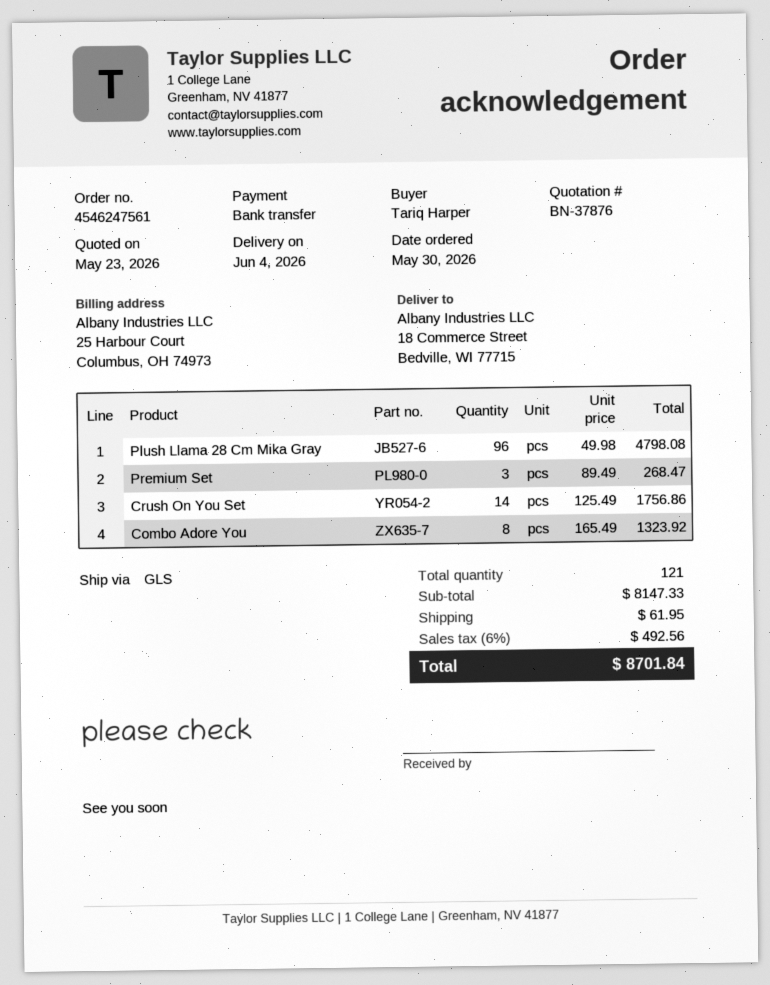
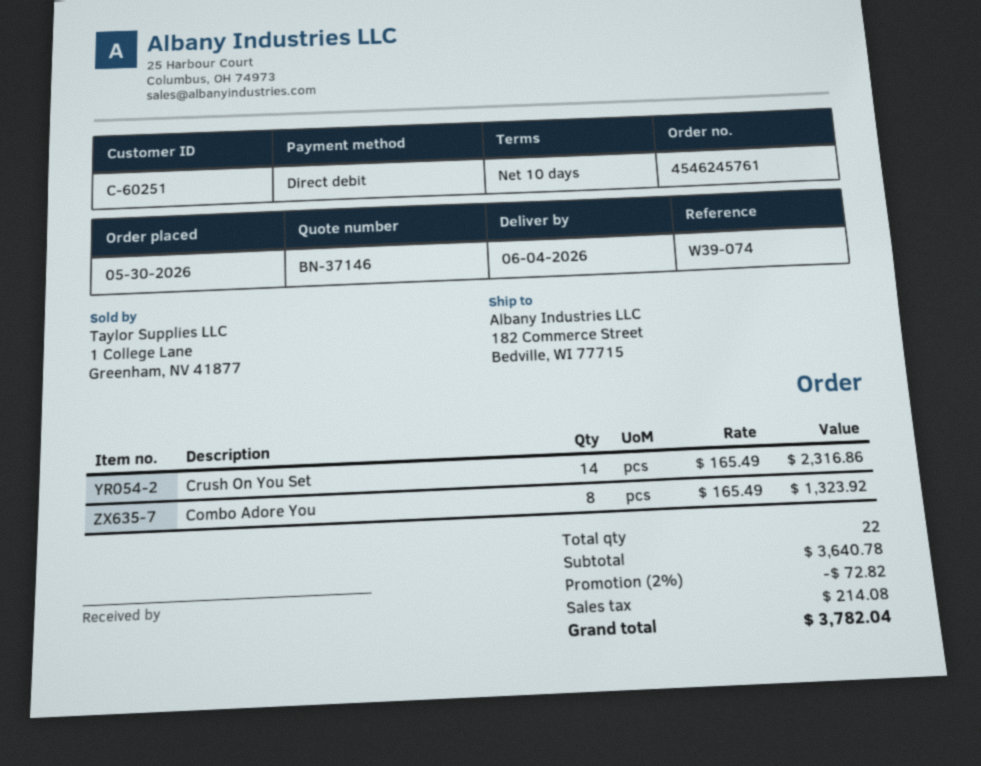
quote number: BN-37876 -> BN-37146
order number: 4546247561 -> 4546245761
payment method: bank transfer -> direct debit
ship to: 18 Commerce Street, Bedville, WI 77715 -> 182 Commerce Street, Bedville, WI 77715
Plush Llama 28 Cm Mika Gray: 96 x 49.98 = 4798.08 -> none
Premium Set: 3 x 89.49 = 268.47 -> none
Crush On You Set: 14 x 125.49 = 1756.86 -> 14 x 165.49 = 2316.86
total quantity: 121 -> 22
subtotal: 8147.33 -> 3640.78
discount: none -> 2% = 72.82
shipping: 61.95 -> none
tax: 492.56 -> 214.08
total: 8701.84 -> 3782.04

